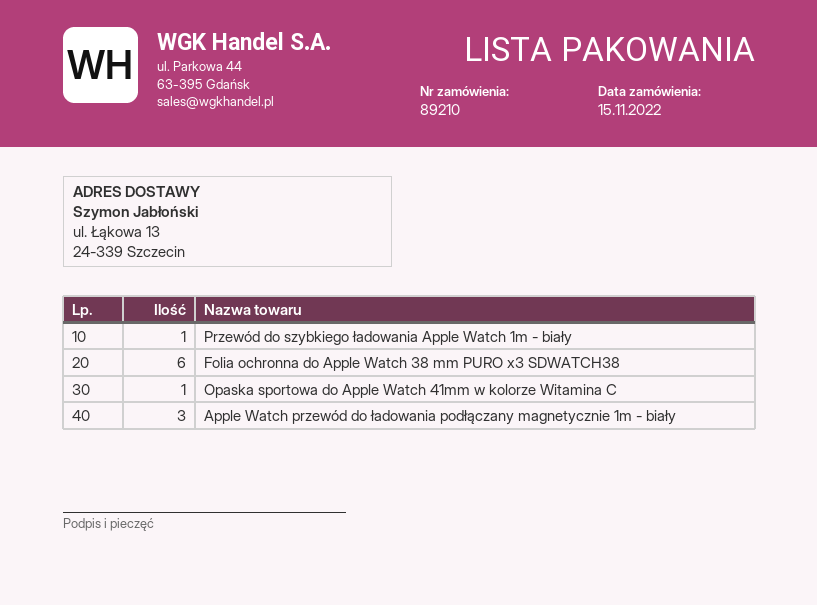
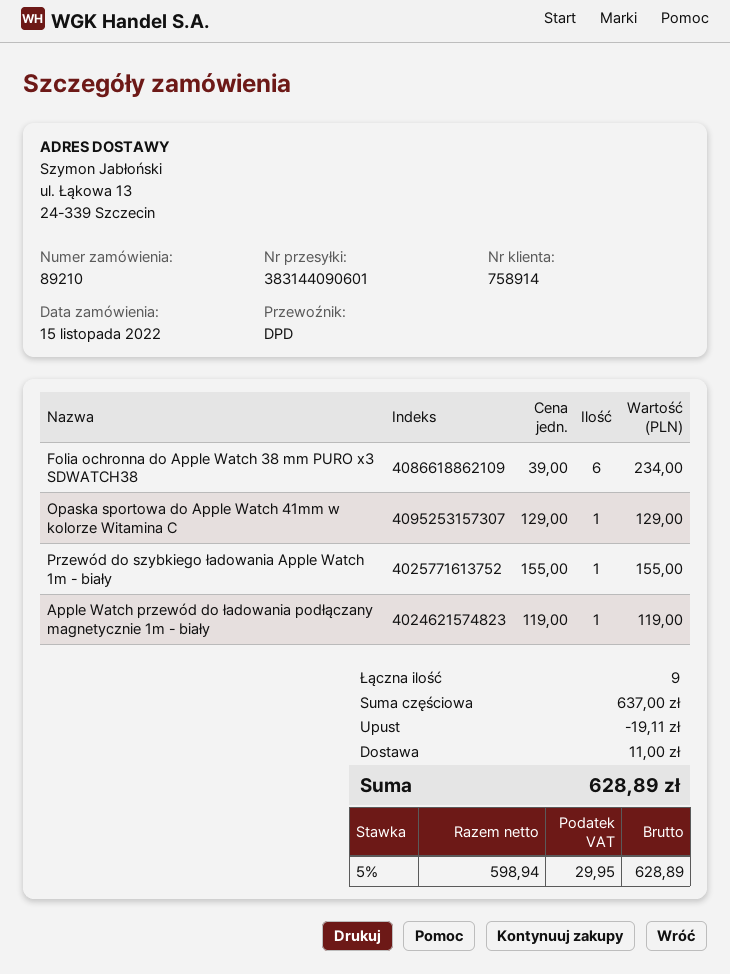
Apple Watch przewód do ładowania podłączany magnetycznie 1m - biały: 3 -> 1

